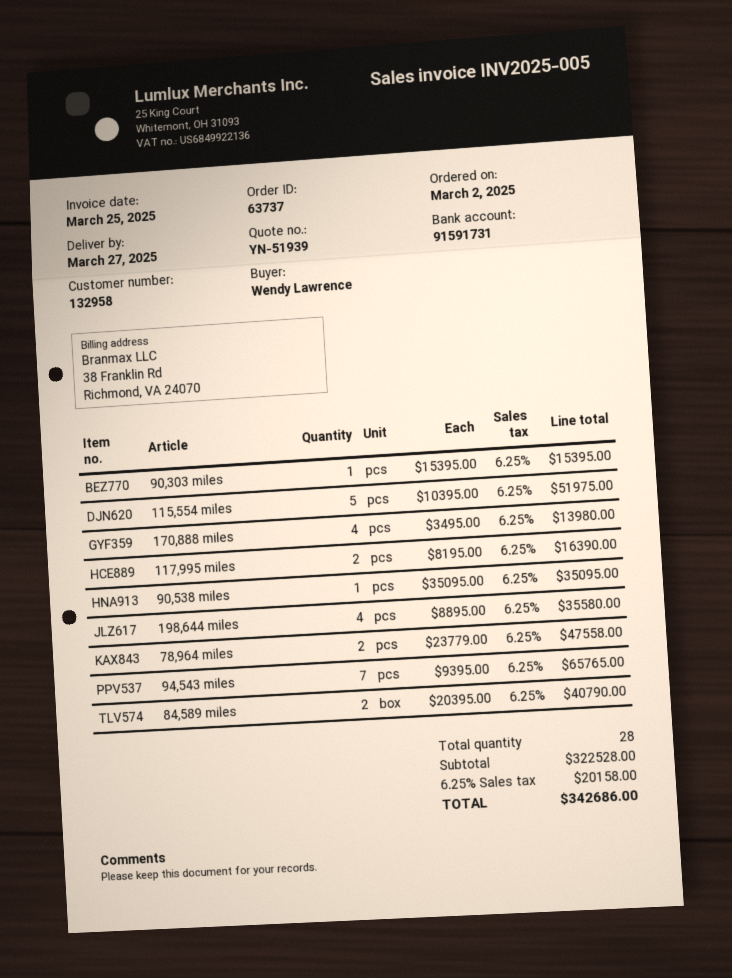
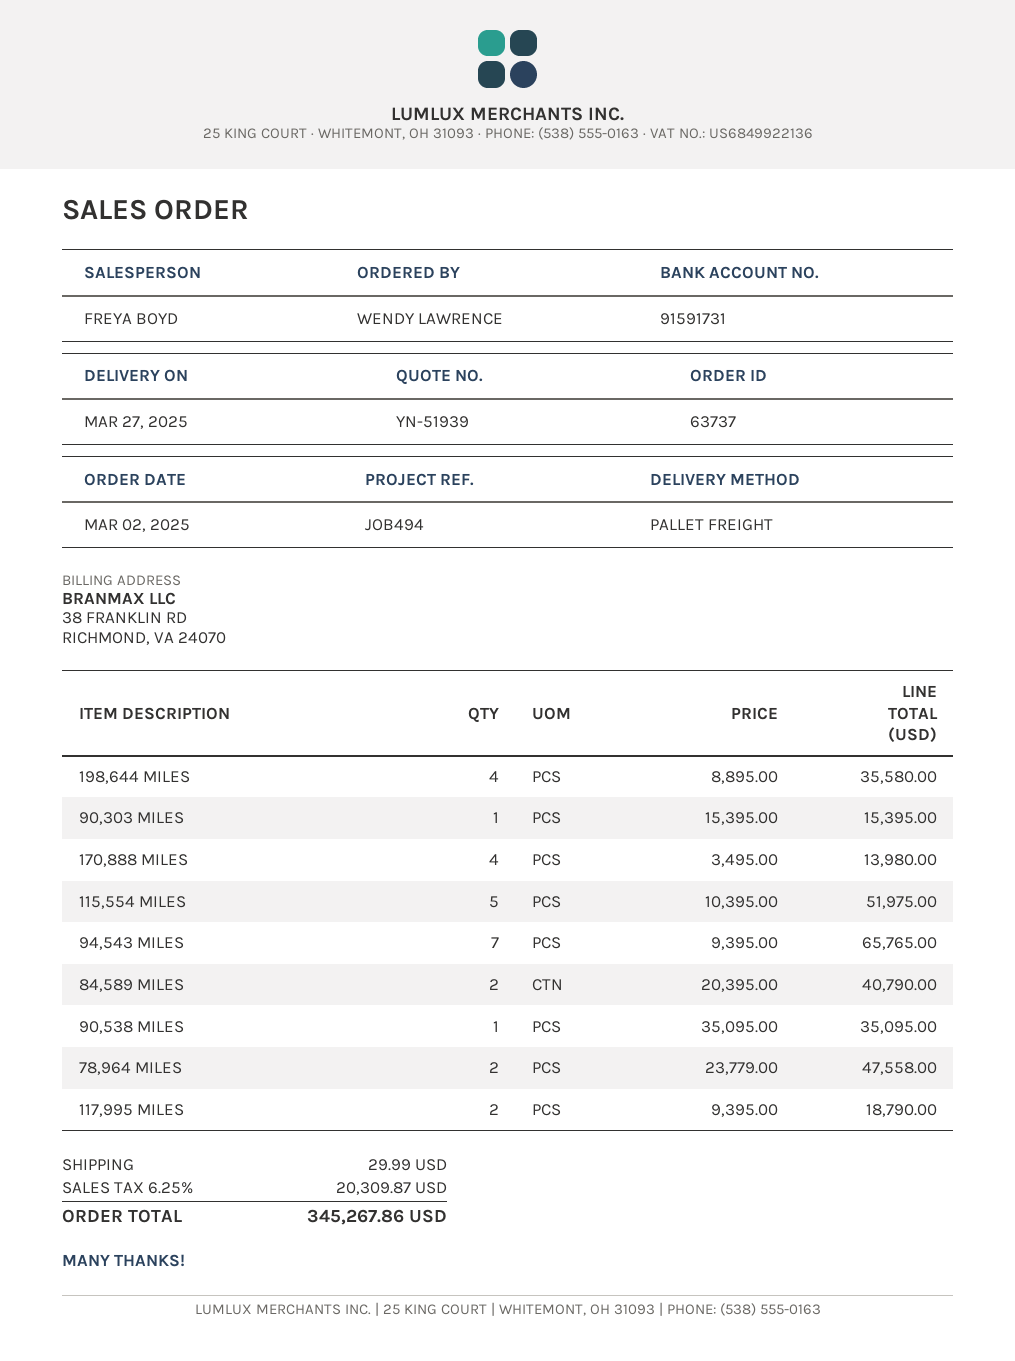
117,995 miles: 2 x 8195.00 = 16390.00 -> 2 x 9395.00 = 18790.00
shipping: none -> 29.99
tax: 6.25% = 20158.00 -> 6.25% = 20309.87
total: 342686.00 -> 345267.86

